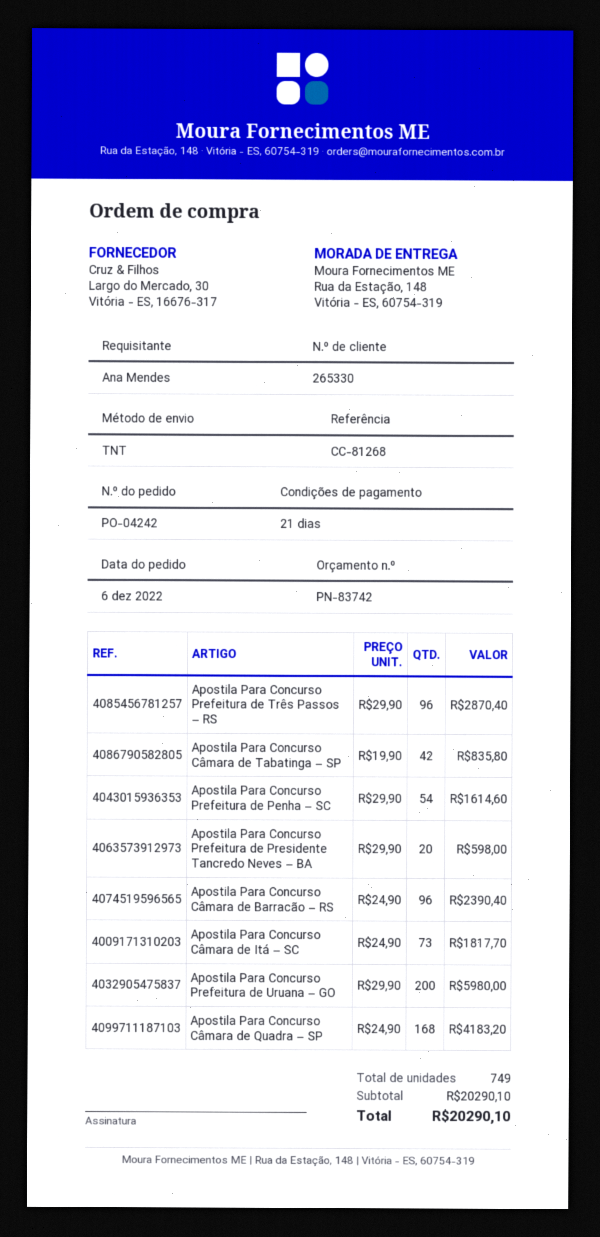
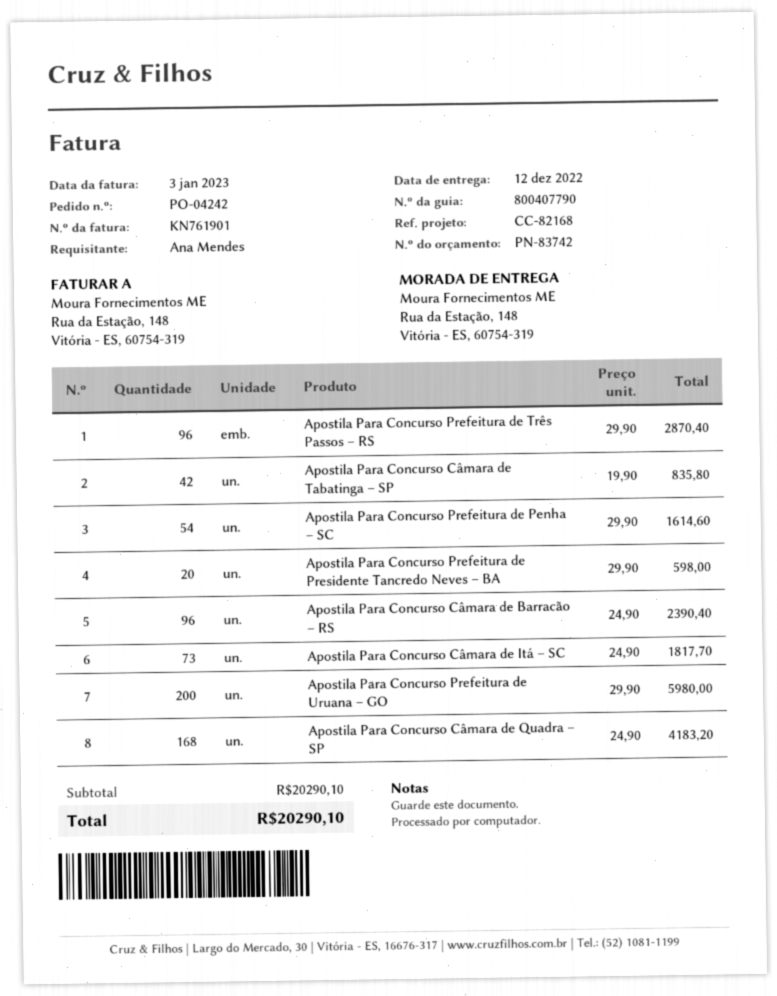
reference: CC-81268 -> CC-82168

